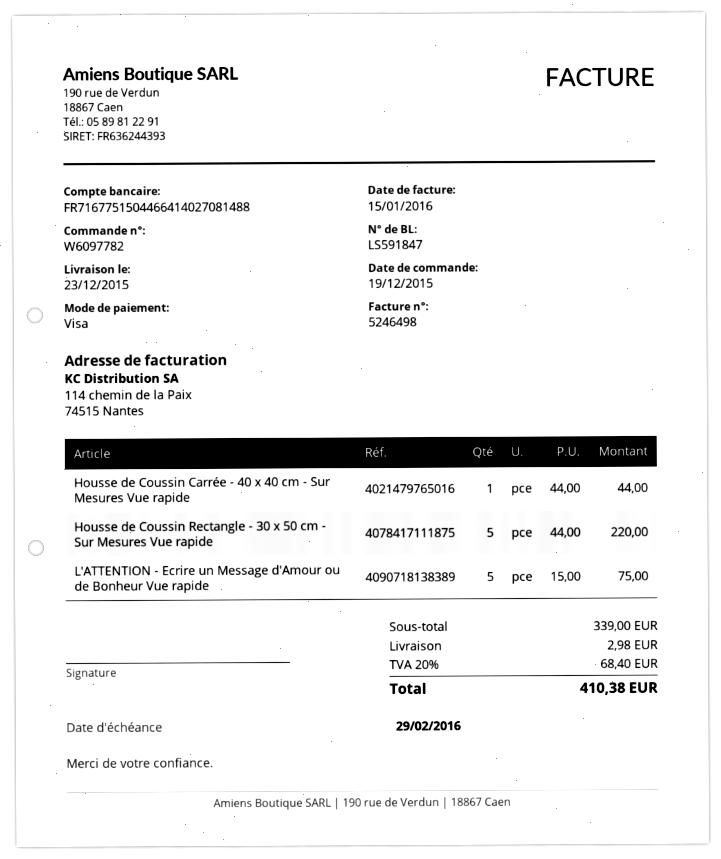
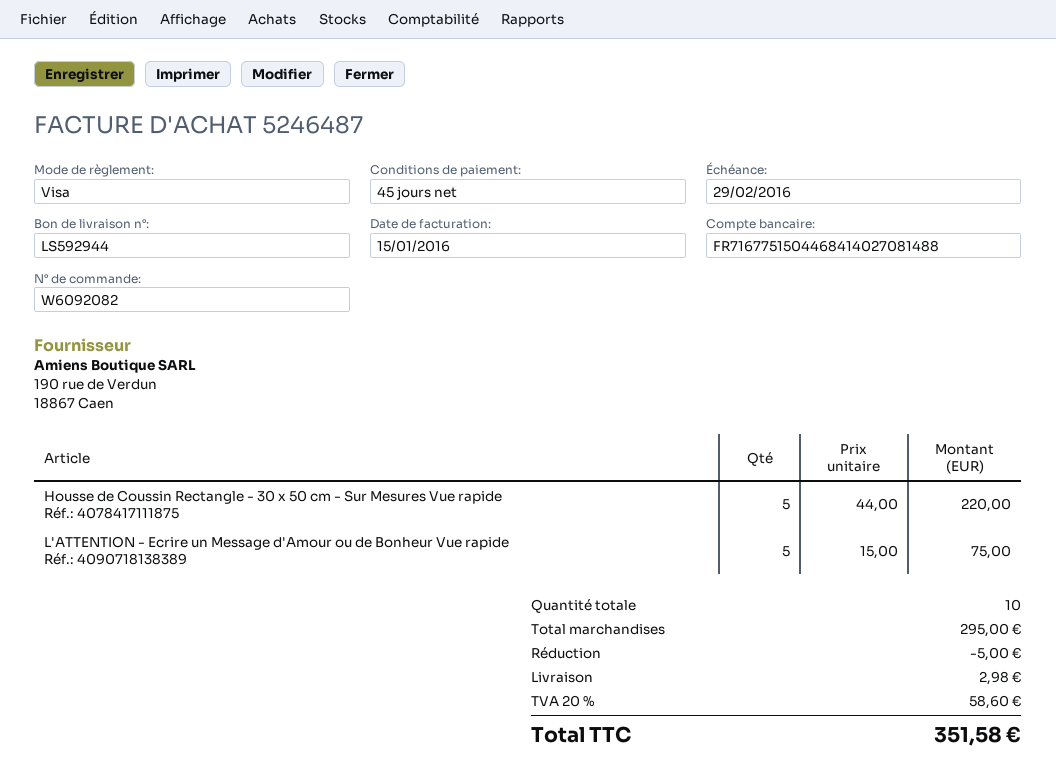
order number: W6097782 -> W6092082
delivery note number: LS591847 -> LS592944
invoice number: 5246498 -> 5246487
bank account: FR7167751504466414027081488 -> FR7167751504468414027081488
Housse de Coussin Carrée - 40 x 40 cm - Sur Mesures Vue rapide: 1 x 44.00 = 44.00 -> none
subtotal: 339.00 -> 295.00
discount: none -> 5.00
tax: 20% = 68.40 -> 20% = 58.60
total: 410.38 -> 351.58

